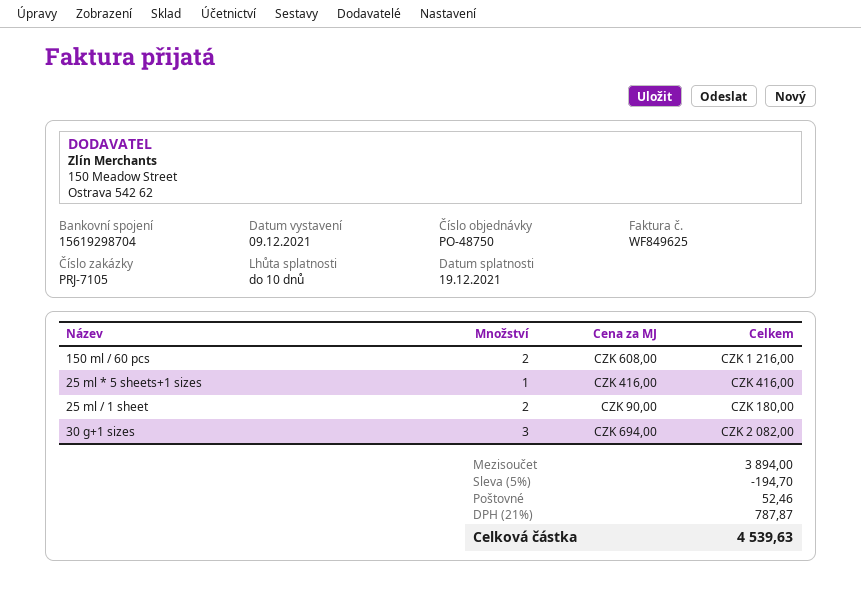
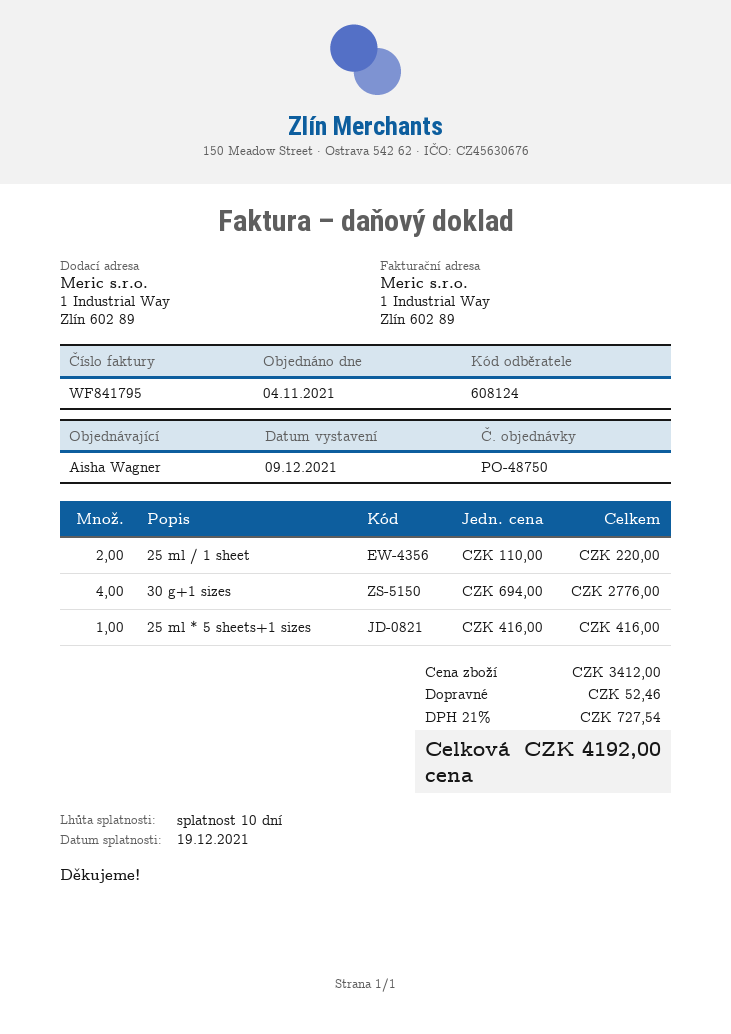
invoice number: WF849625 -> WF841795
150 ml / 60 pcs: 2 x 608.00 = 1216.00 -> none
25 ml / 1 sheet: 2 x 90.00 = 180.00 -> 2 x 110.00 = 220.00
30 g+1 sizes: 3 x 694.00 = 2082.00 -> 4 x 694.00 = 2776.00
subtotal: 3894.00 -> 3412.00
discount: 5% = 194.70 -> none
tax: 21% = 787.87 -> 21% = 727.54
total: 4539.63 -> 4192.00

